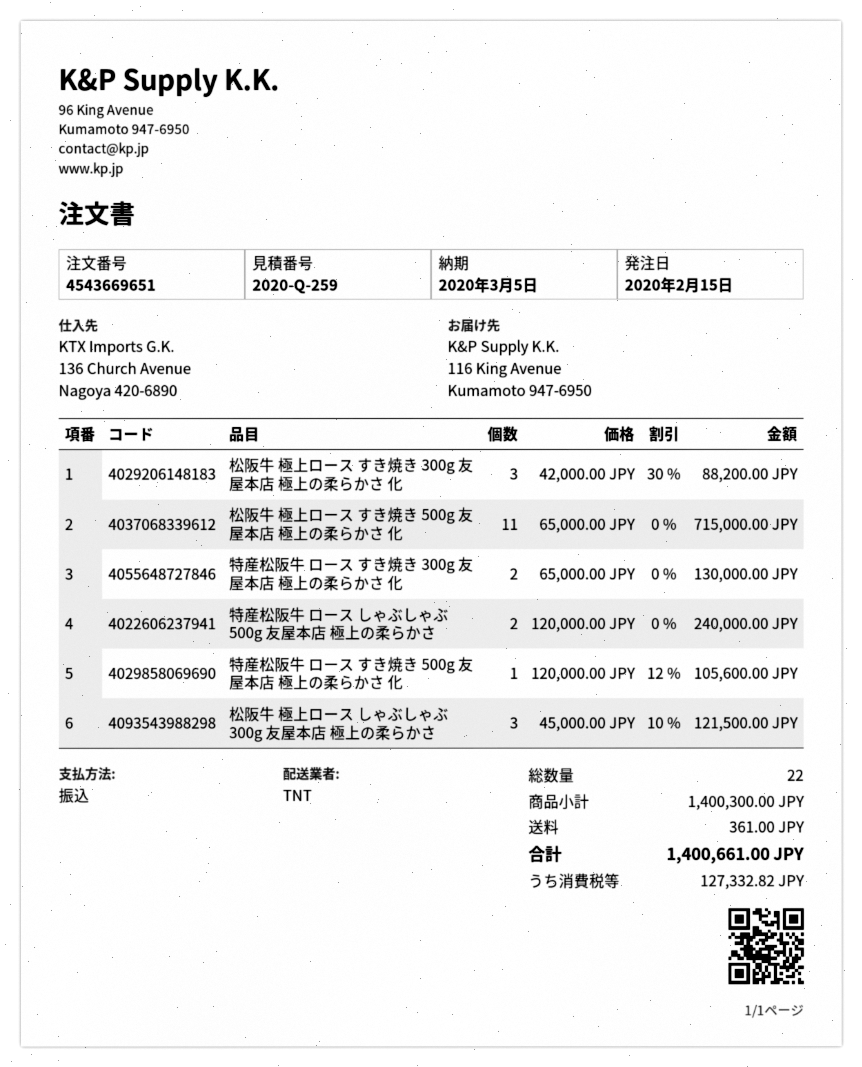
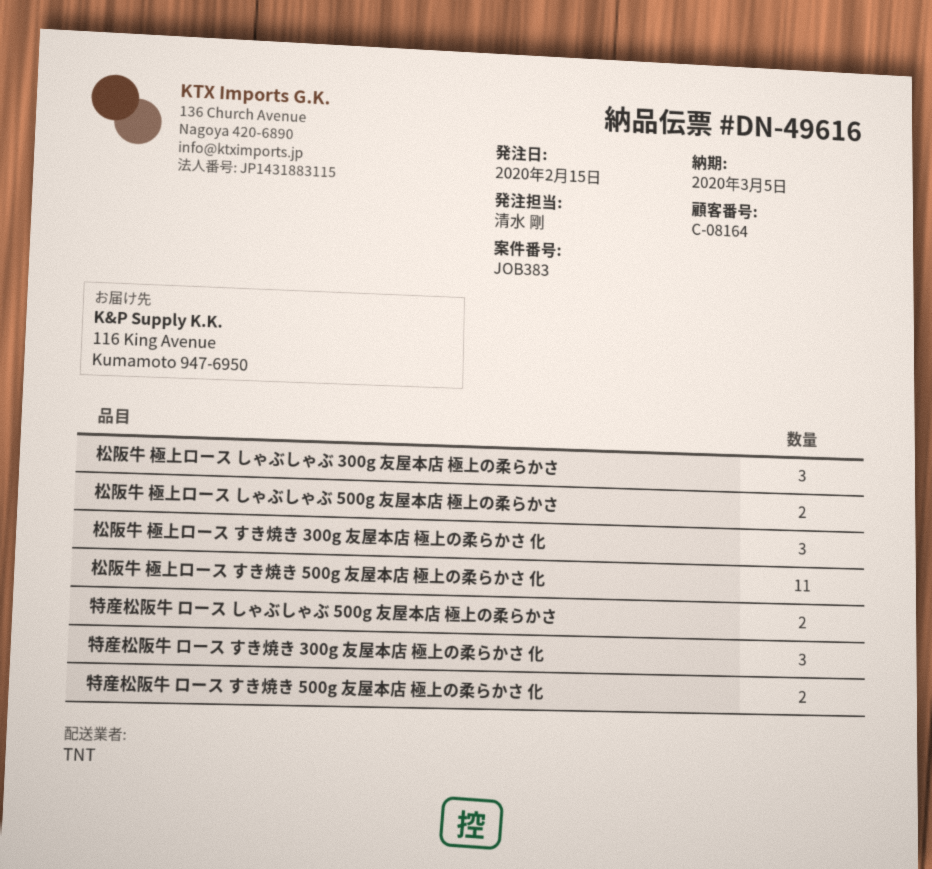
特産松阪牛 ロース すき焼き 300g 友屋本店 極上の柔らかさ 化: 2 -> 3
特産松阪牛 ロース すき焼き 500g 友屋本店 極上の柔らかさ 化: 1 -> 2
松阪牛 極上ロース しゃぶしゃぶ 500g 友屋本店 極上の柔らかさ: none -> 2

